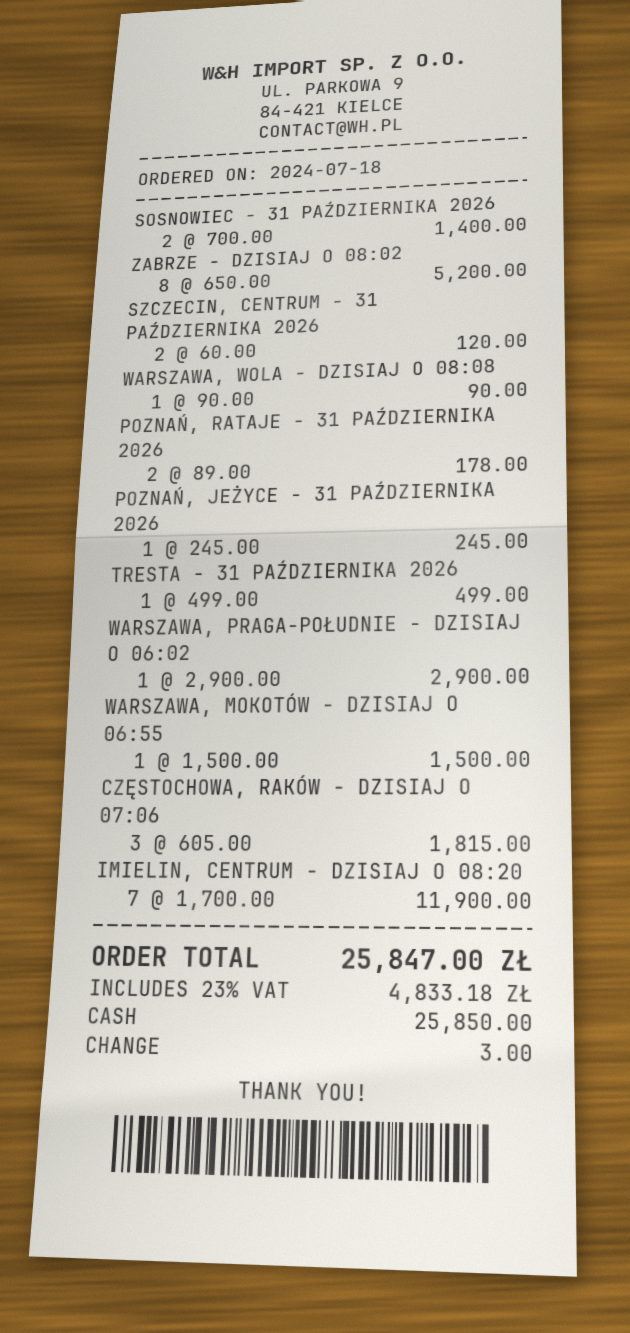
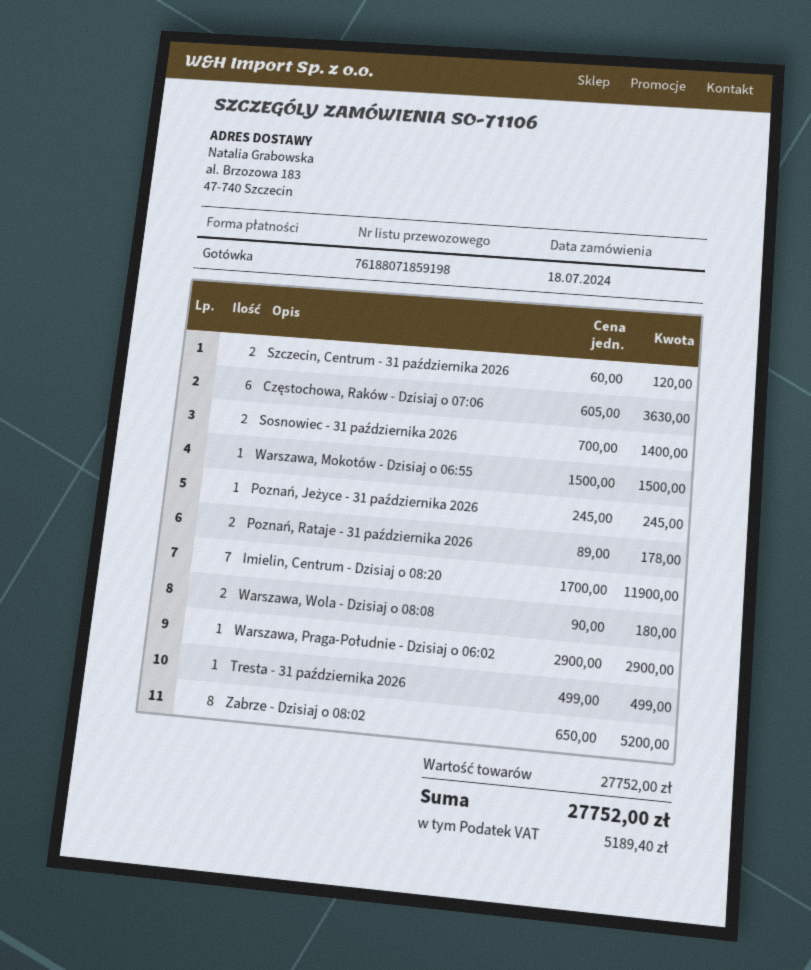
WARSZAWA, WOLA - DZISIAJ O 08:08: 1 x 90.00 = 90.00 -> 2 x 90.00 = 180.00
CZĘSTOCHOWA, RAKÓW - DZISIAJ O 07:06: 3 x 605.00 = 1815.00 -> 6 x 605.00 = 3630.00
tax: 4833.18 -> 5189.40
total: 25847.00 -> 27752.00

